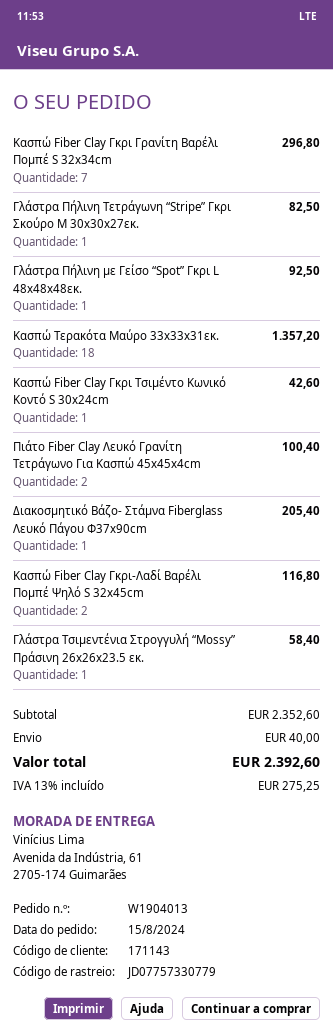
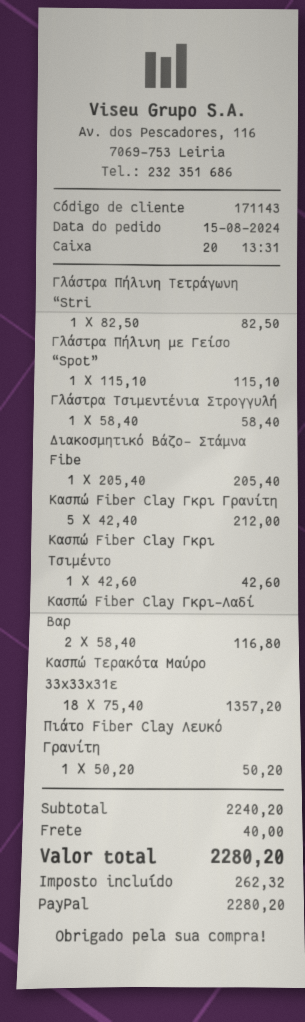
Κασπώ Fiber Clay Γκρι Γρανίτη Βαρέλι Πομπέ S 32x34cm: 7 for 296.80 -> 5 for 212.00
Γλάστρα Πήλινη με Γείσο “Spot” Γκρι L 48x48x48εκ.: 1 for 92.50 -> 1 for 115.10
Πιάτο Fiber Clay Λευκό Γρανίτη Τετράγωνο Για Κασπώ 45x45x4cm: 2 for 100.40 -> 1 for 50.20
subtotal: 2352.60 -> 2240.20
tax: 275.25 -> 262.32
total: 2392.60 -> 2280.20

